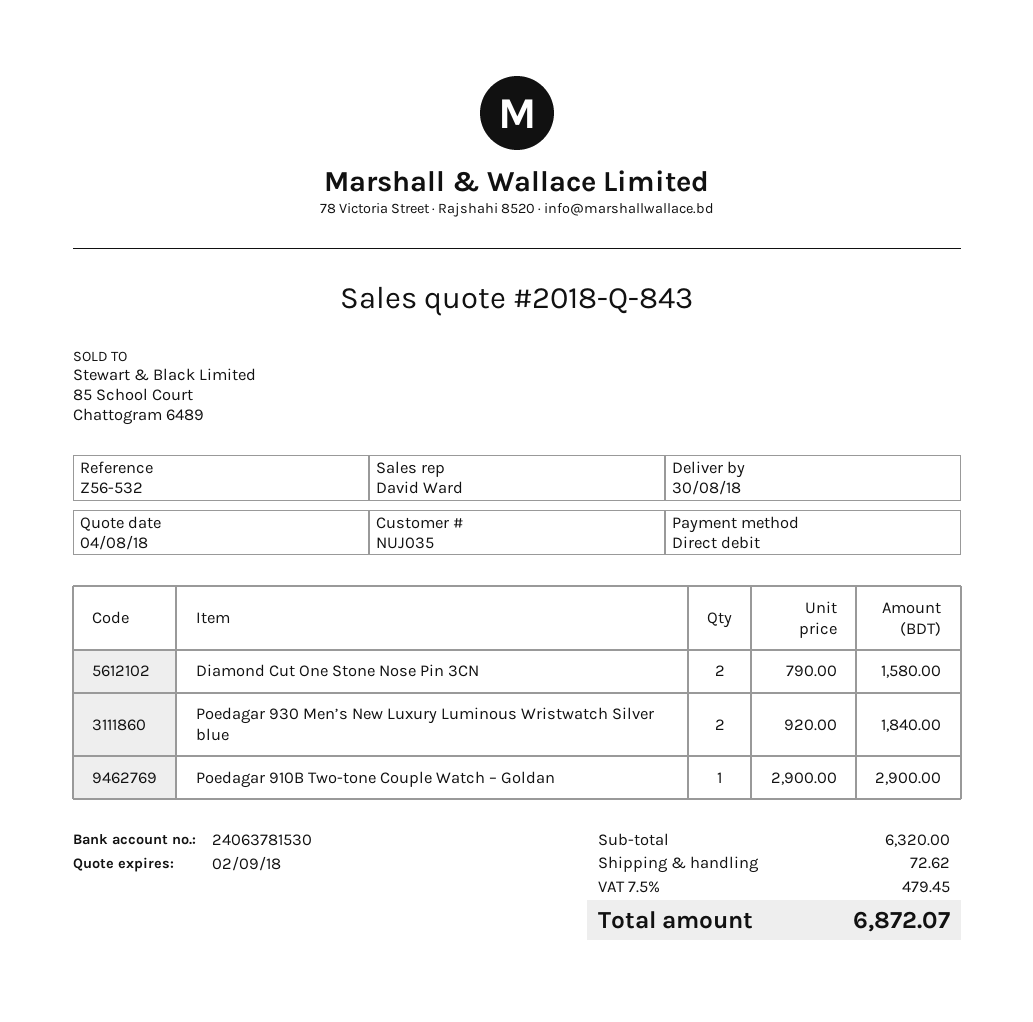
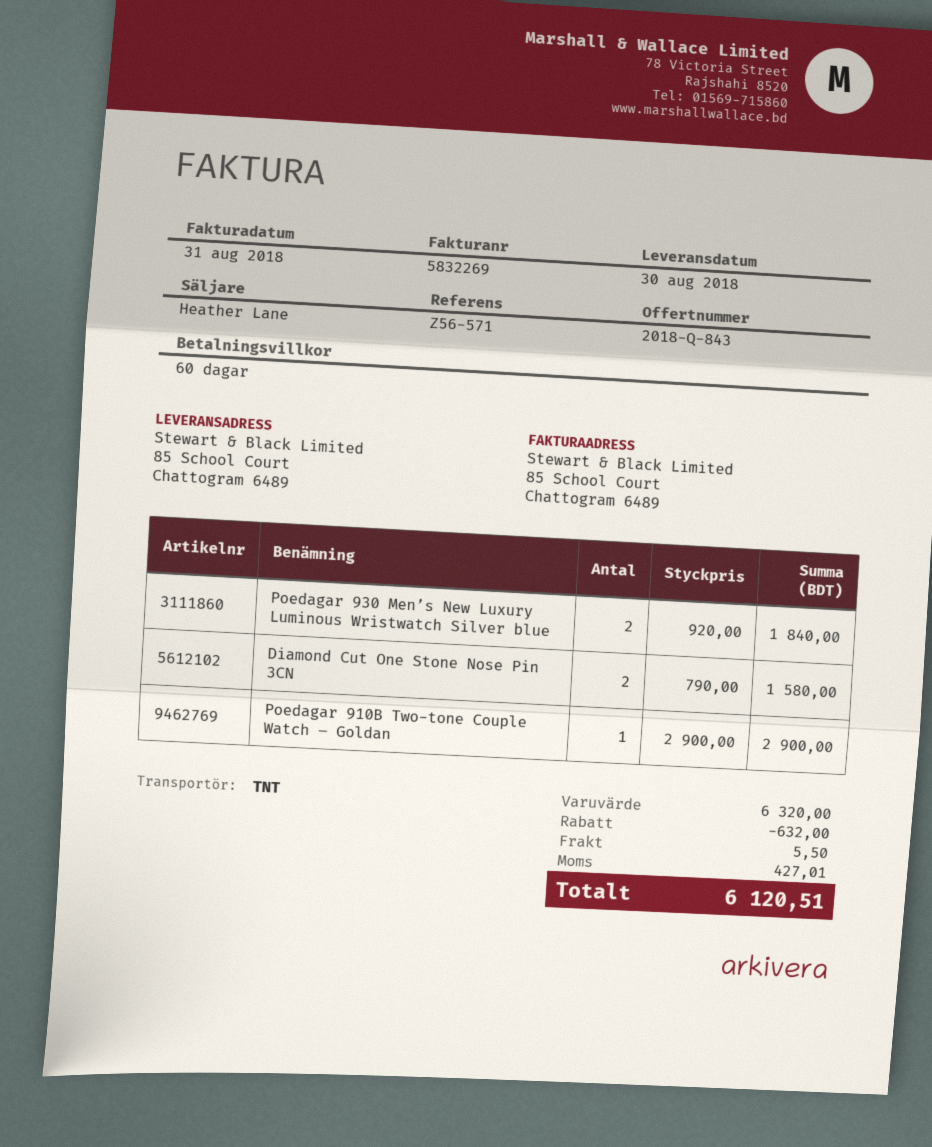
reference: Z56-532 -> Z56-571
sales rep: David Ward -> Heather Lane
discount: none -> 632.00
shipping: 72.62 -> 5.50
tax: 479.45 -> 427.01
total: 6872.07 -> 6120.51

